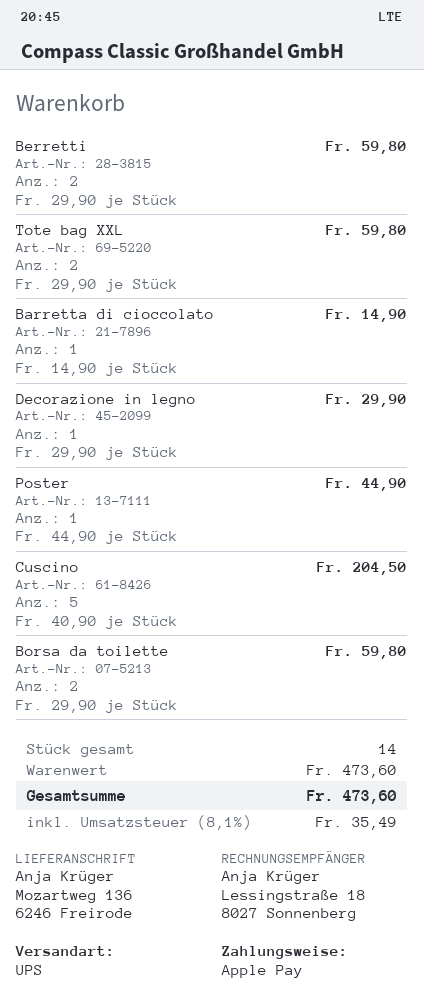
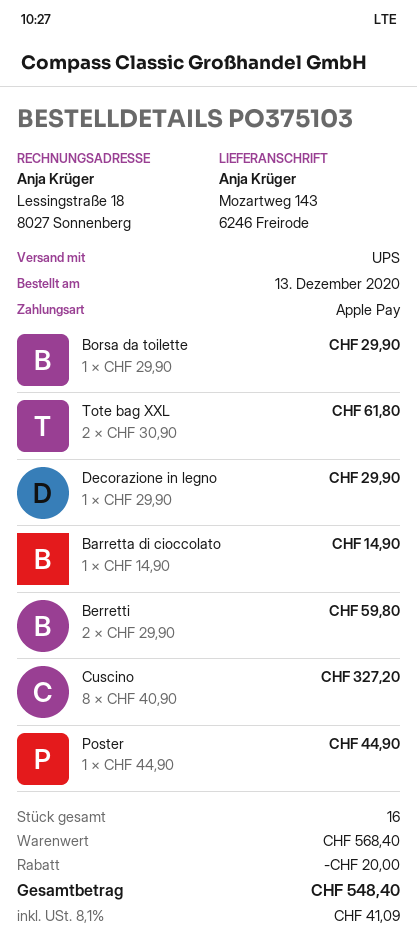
ship to: Mozartweg 136, 6246 Freirode -> Mozartweg 143, 6246 Freirode
Tote bag XXL: 2 x 29.90 = 59.80 -> 2 x 30.90 = 61.80
Cuscino: 5 x 40.90 = 204.50 -> 8 x 40.90 = 327.20
Borsa da toilette: 2 x 29.90 = 59.80 -> 1 x 29.90 = 29.90
total quantity: 14 -> 16
subtotal: 473.60 -> 568.40
discount: none -> 20.00
tax: 8.1% = 35.49 -> 8.1% = 41.09
total: 473.60 -> 548.40

